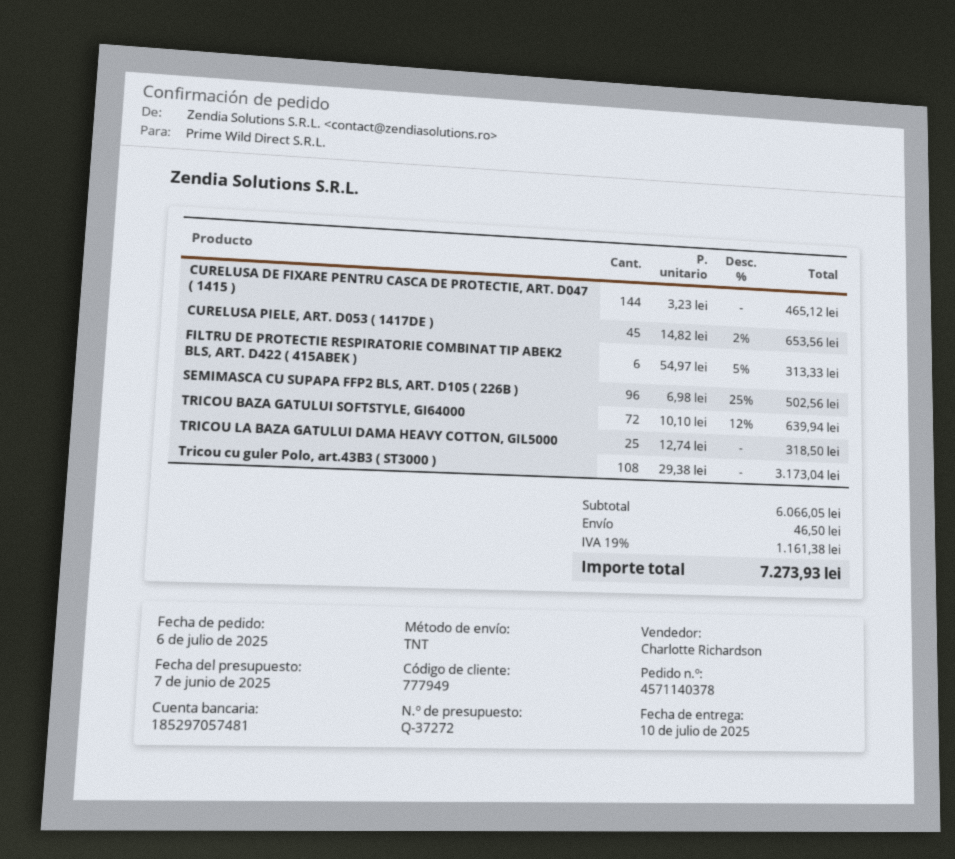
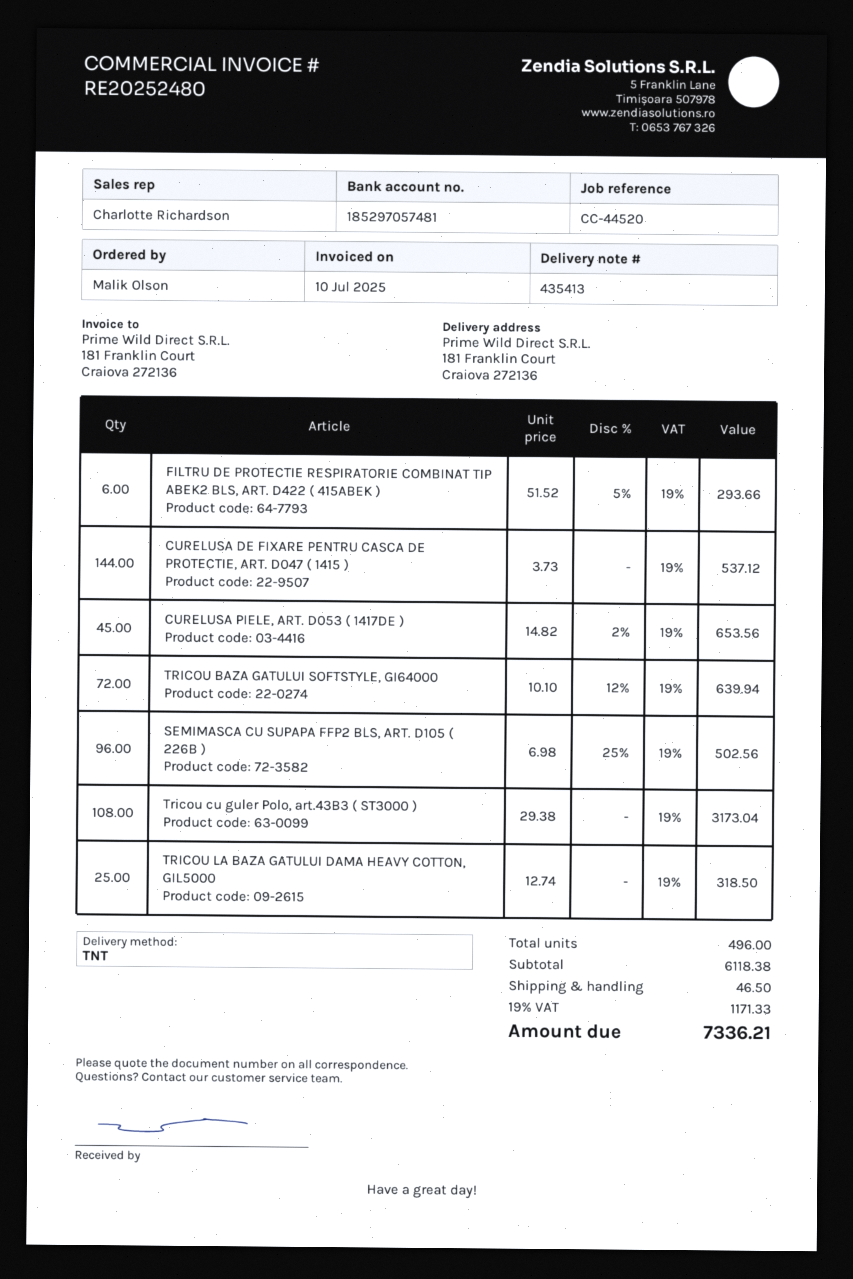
CURELUSA DE FIXARE PENTRU CASCA DE PROTECTIE, ART. D047 ( 1415 ): 144 x 3.23 = 465.12 -> 144 x 3.73 = 537.12
FILTRU DE PROTECTIE RESPIRATORIE COMBINAT TIP ABEK2 BLS, ART. D422 ( 415ABEK ): 6 x 54.97 - 5% = 313.33 -> 6 x 51.52 - 5% = 293.66
subtotal: 6066.05 -> 6118.38
tax: 19% = 1161.38 -> 19% = 1171.33
total: 7273.93 -> 7336.21

